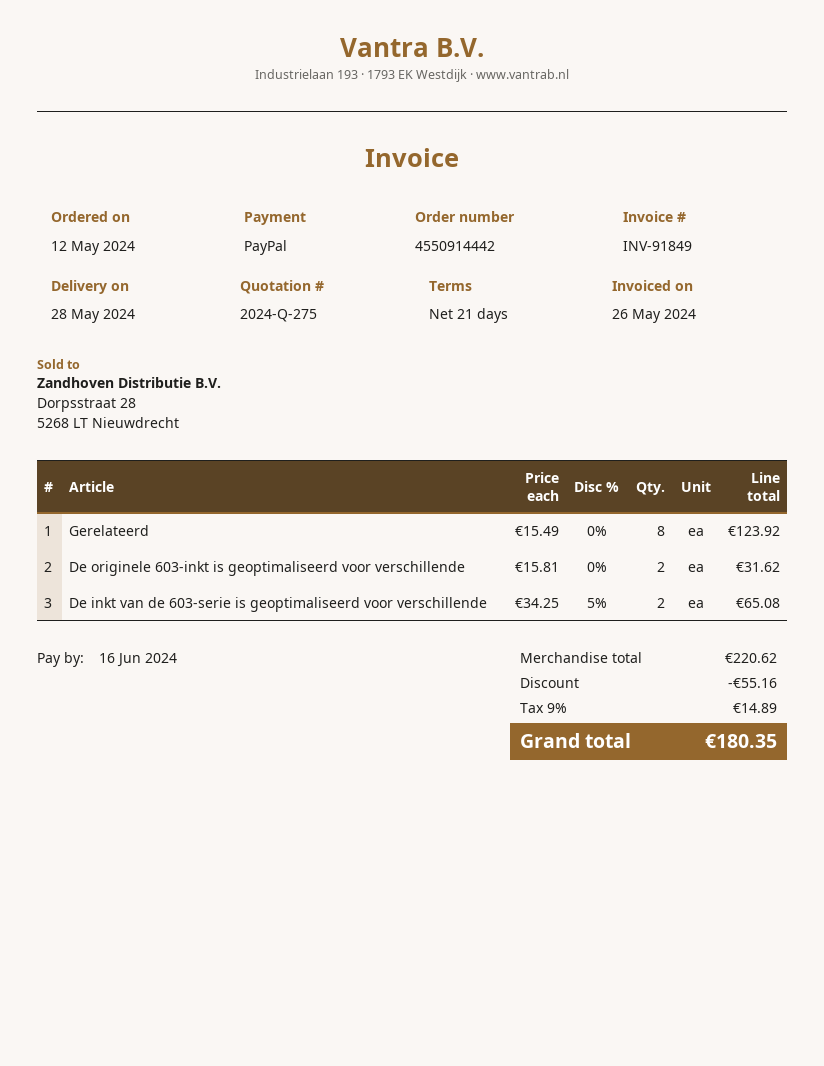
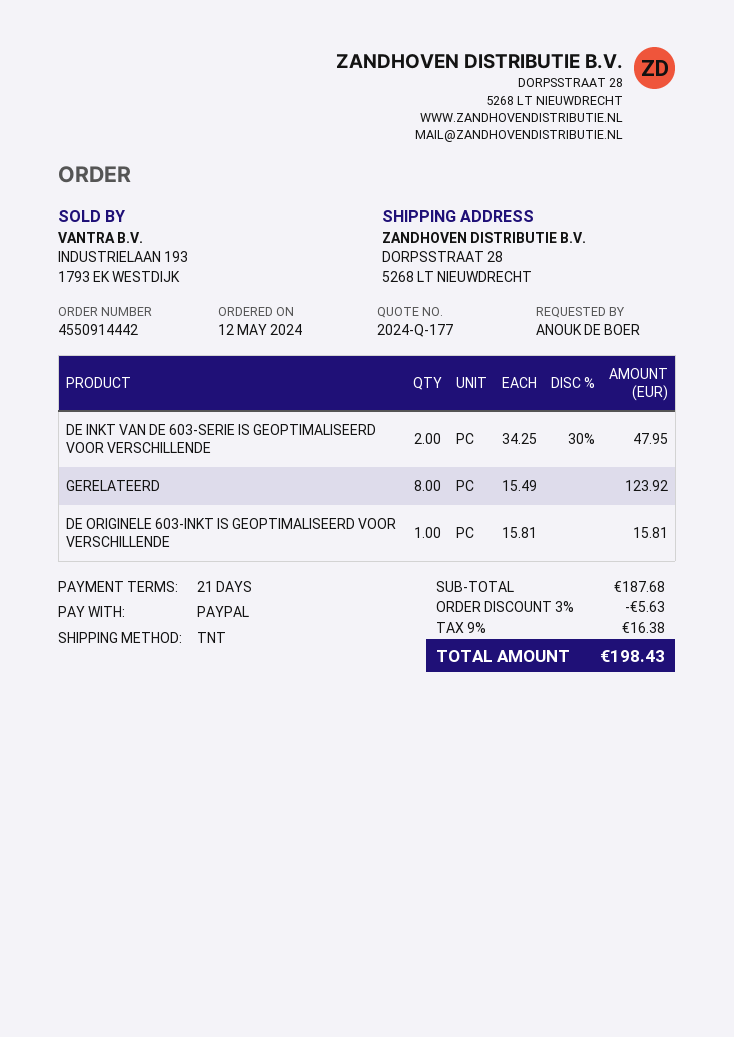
quote number: 2024-Q-275 -> 2024-Q-177
De originele 603-inkt is geoptimaliseerd voor verschillende: 2 x 15.81 = 31.62 -> 1 x 15.81 = 15.81
De inkt van de 603-serie is geoptimaliseerd voor verschillende: 2 x 34.25 - 5% = 65.08 -> 2 x 34.25 - 30% = 47.95
subtotal: 220.62 -> 187.68
discount: 55.16 -> 5.63
tax: 9% = 14.89 -> 9% = 16.38
total: 180.35 -> 198.43

